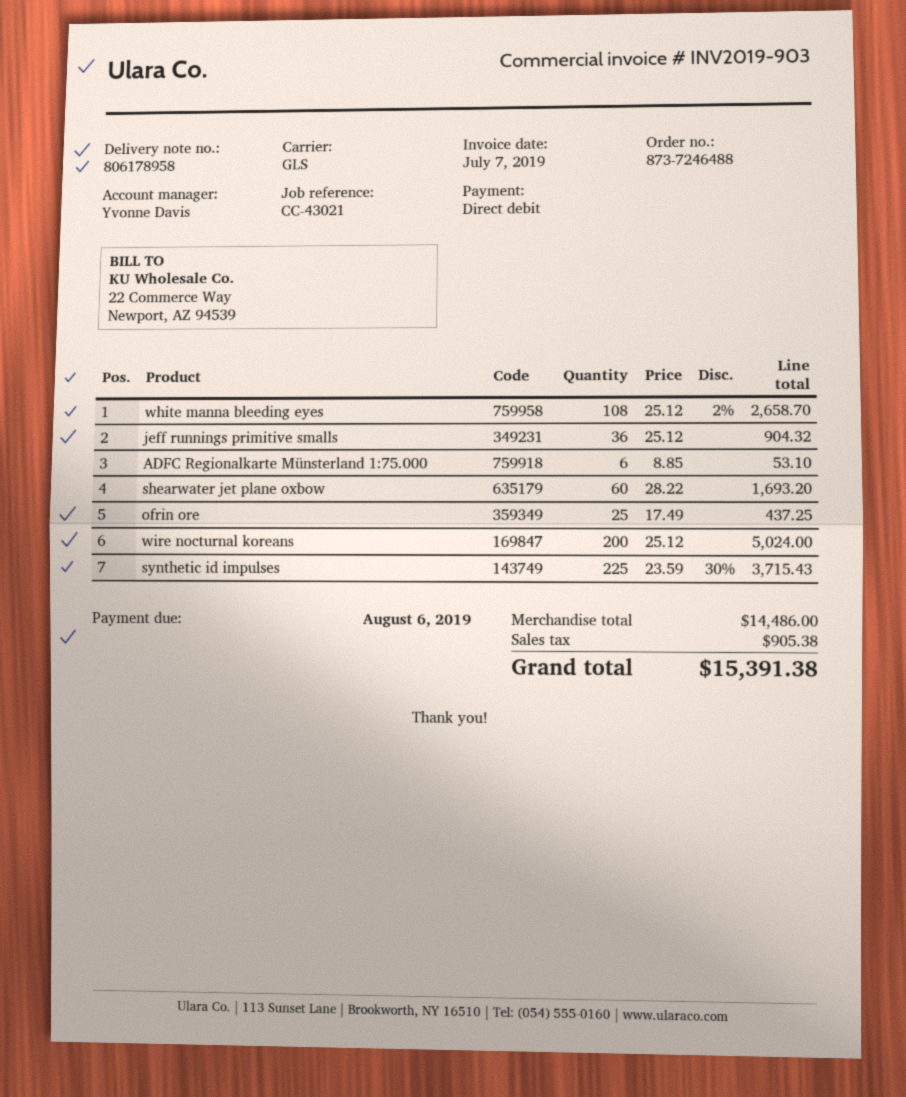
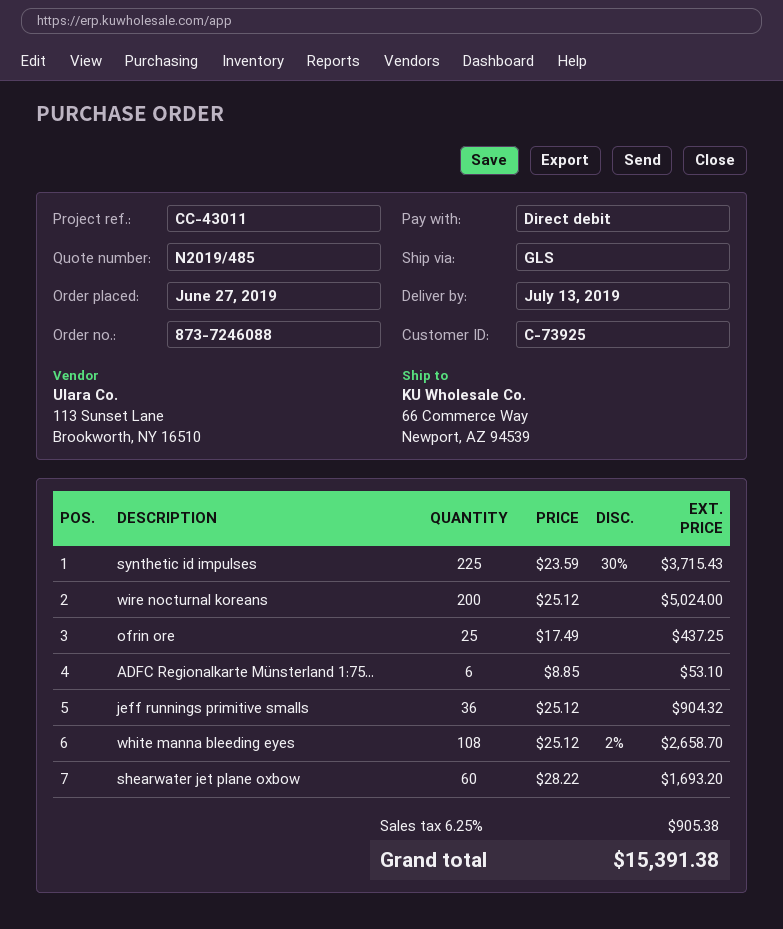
order number: 873-7246488 -> 873-7246088
reference: CC-43021 -> CC-43011

